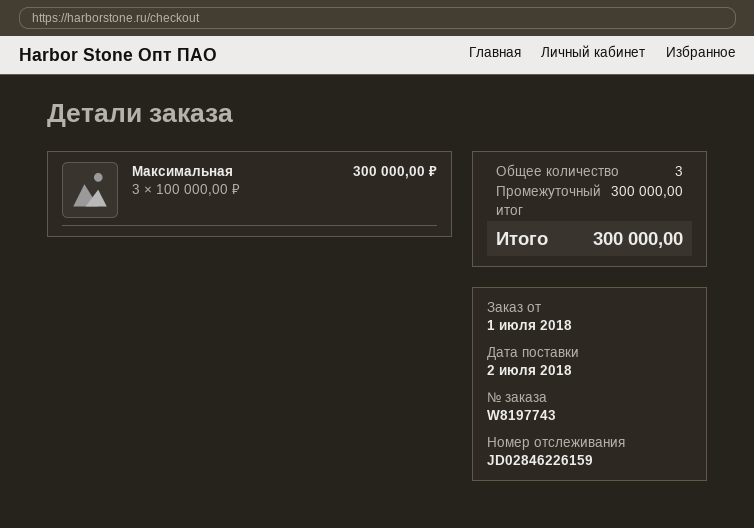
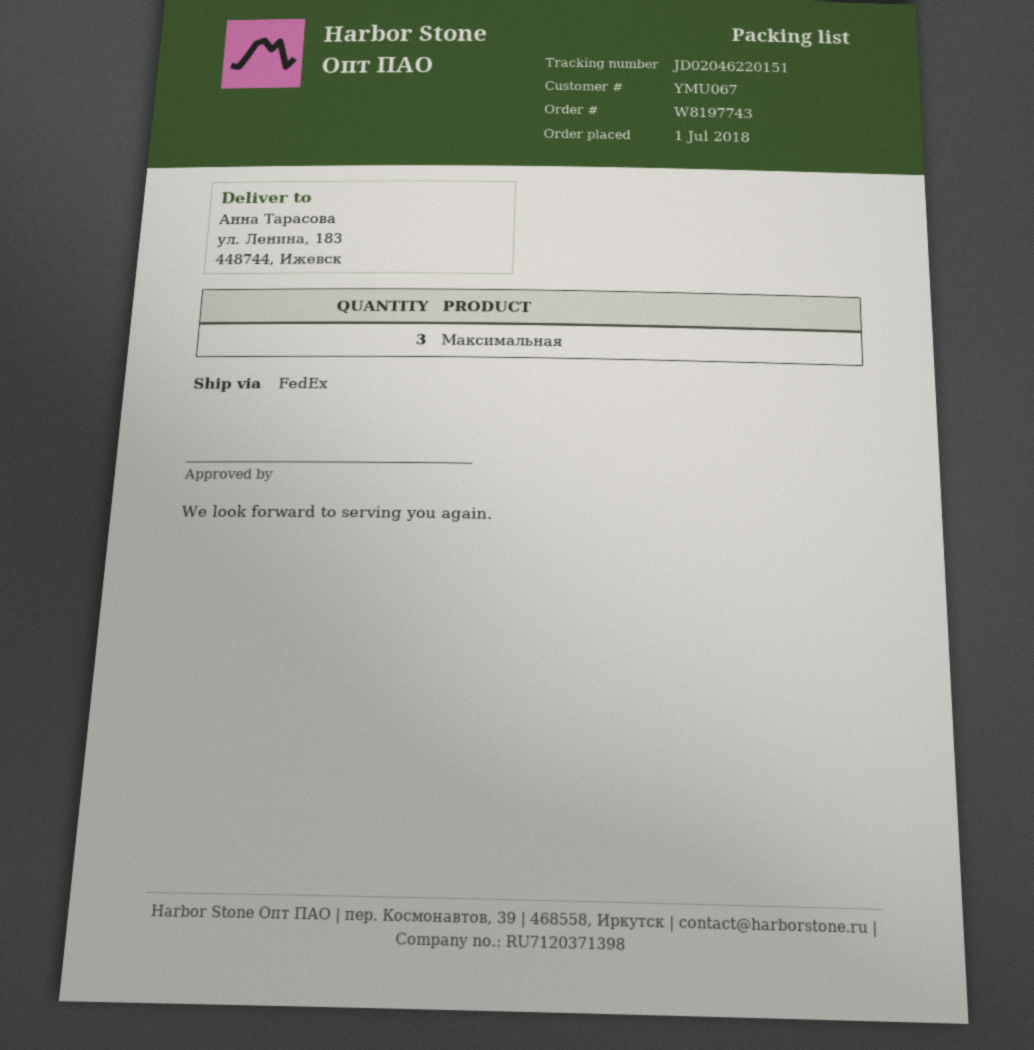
tracking number: JD02846226159 -> JD02046220151

